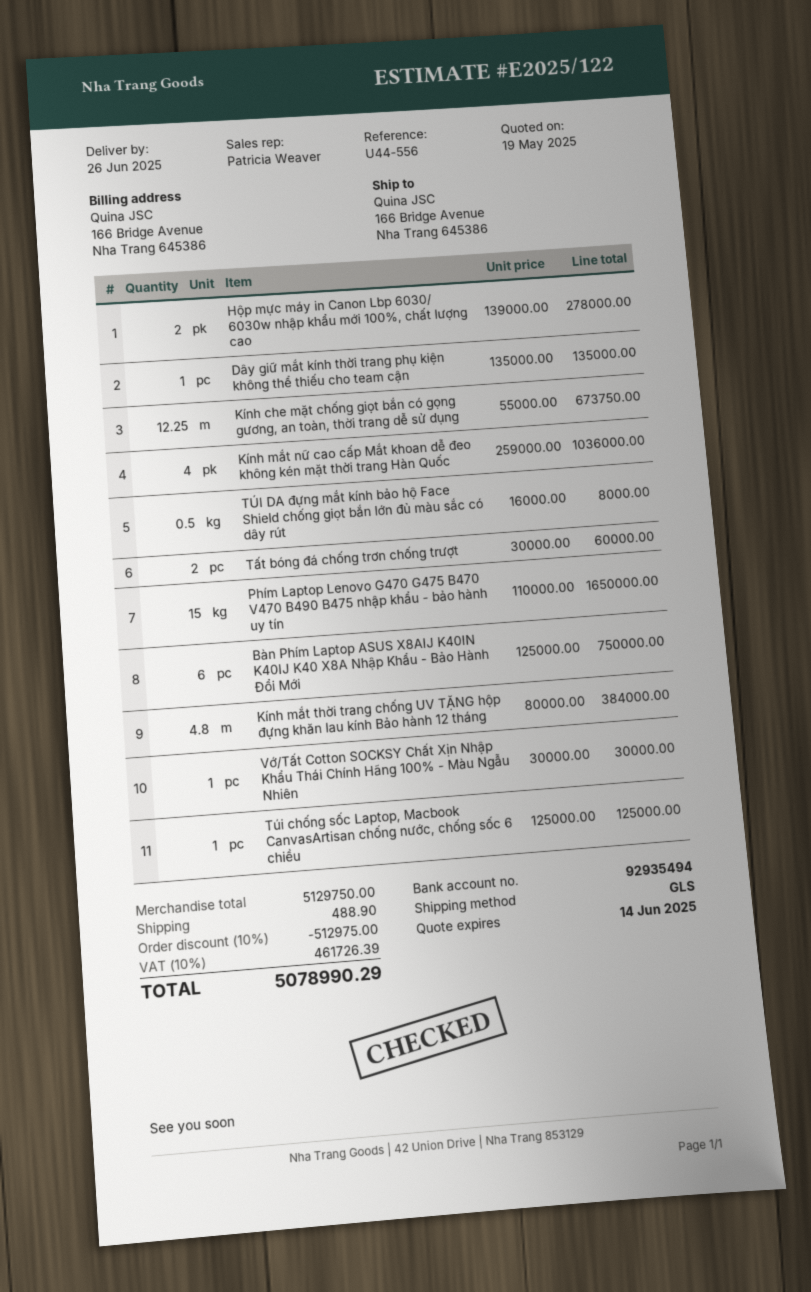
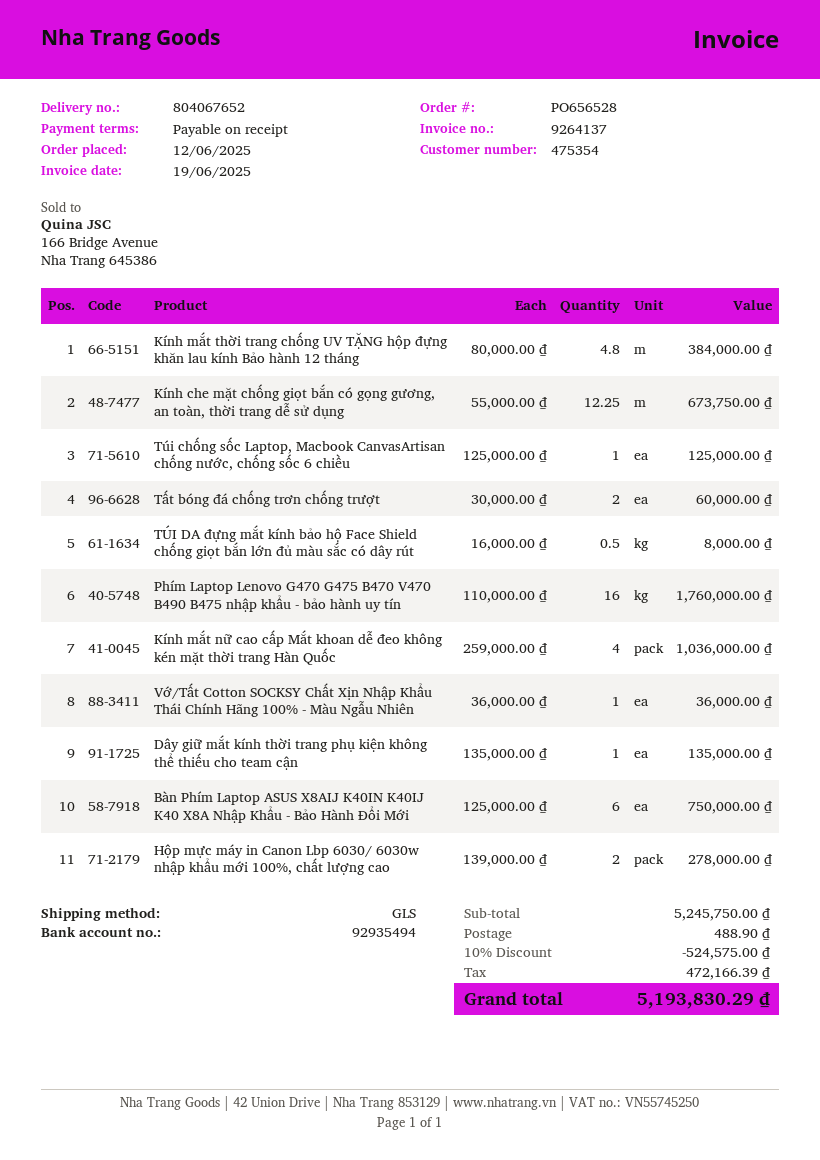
Phím Laptop Lenovo G470 G475 B470 V470 B490 B475 nhập khẩu - bảo hành uy tín: 15 x 110000.00 = 1650000.00 -> 16 x 110000.00 = 1760000.00
Vớ/Tất Cotton SOCKSY Chất Xịn Nhập Khẩu Thái Chính Hãng 100% - Màu Ngẫu Nhiên: 1 x 30000.00 = 30000.00 -> 1 x 36000.00 = 36000.00
subtotal: 5129750.00 -> 5245750.00
discount: 10% = 512975.00 -> 10% = 524575.00
tax: 461726.39 -> 472166.39
total: 5078990.29 -> 5193830.29

